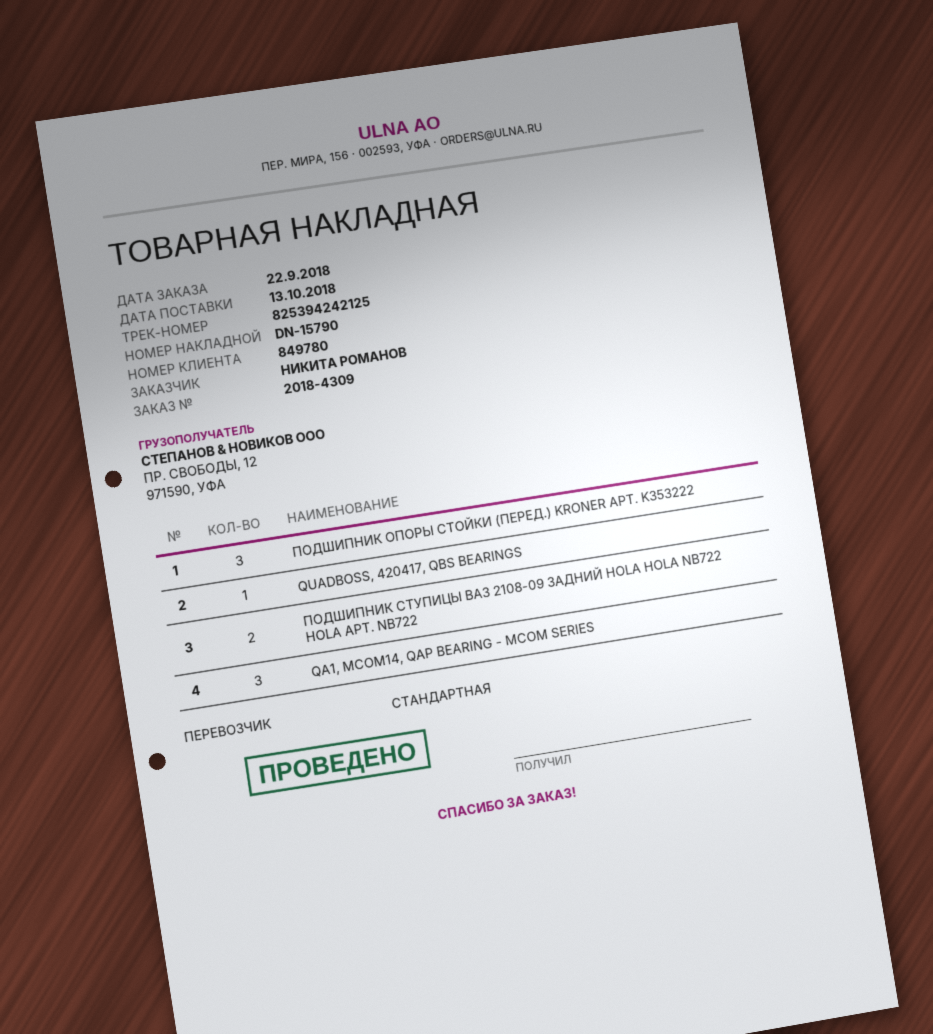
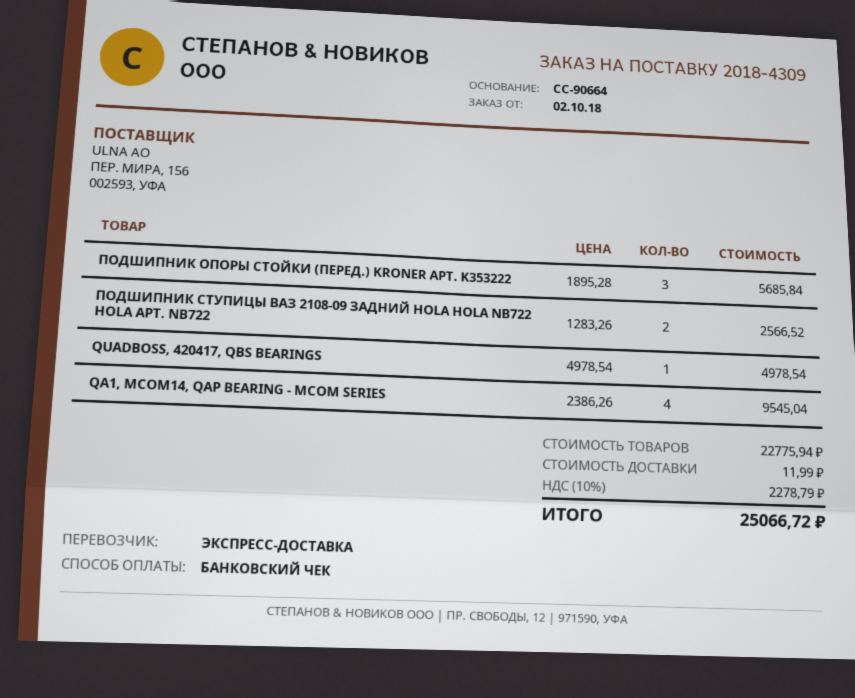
order date: 2018-09-22 -> 2018-10-02
shipping method: standard -> express
QA1, MCOM14, QAP BEARING - MCOM SERIES: 3 -> 4

